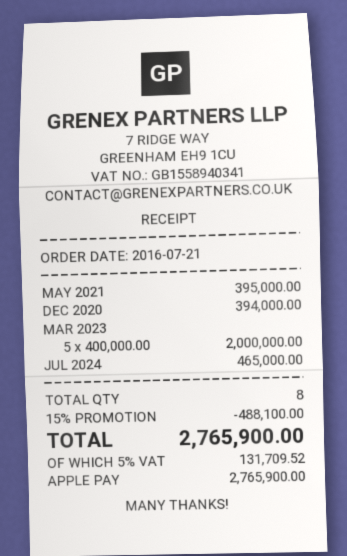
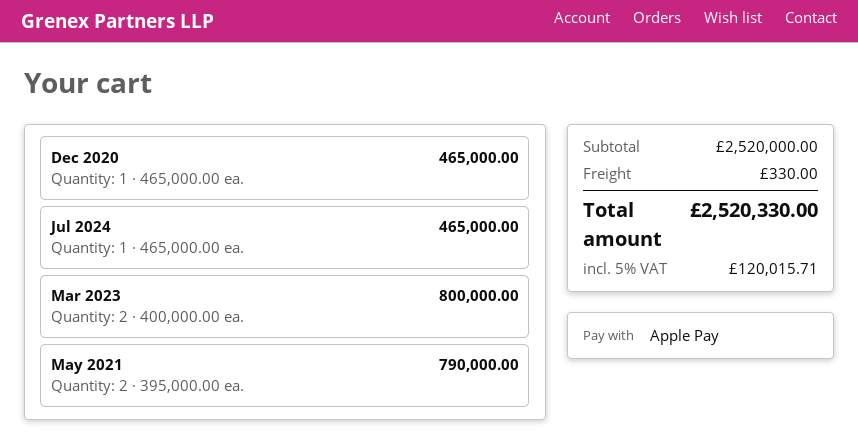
MAY 2021: 1 x 395000.00 = 395000.00 -> 2 x 395000.00 = 790000.00
DEC 2020: 1 x 394000.00 = 394000.00 -> 1 x 465000.00 = 465000.00
MAR 2023: 5 x 400000.00 = 2000000.00 -> 2 x 400000.00 = 800000.00
discount: 15% = 488100.00 -> none
shipping: none -> 330.00
tax: 5% = 131709.52 -> 5% = 120015.71
total: 2765900.00 -> 2520330.00

